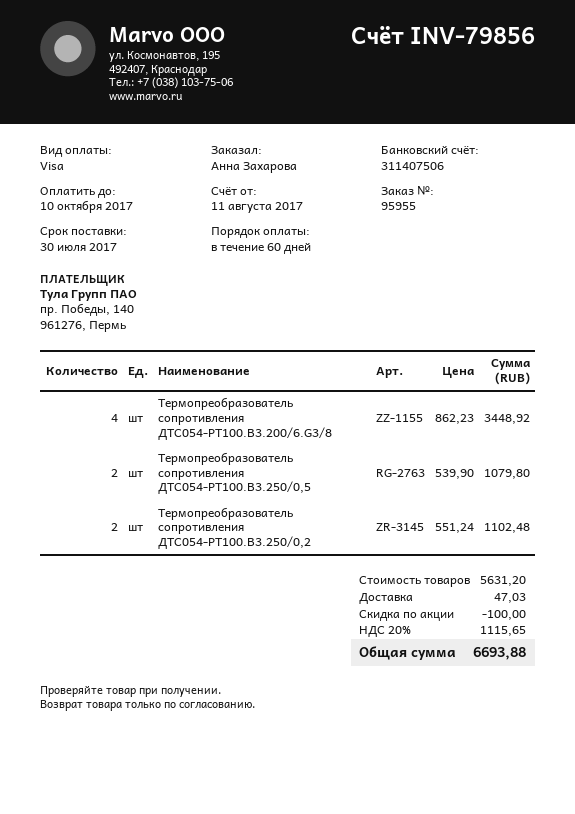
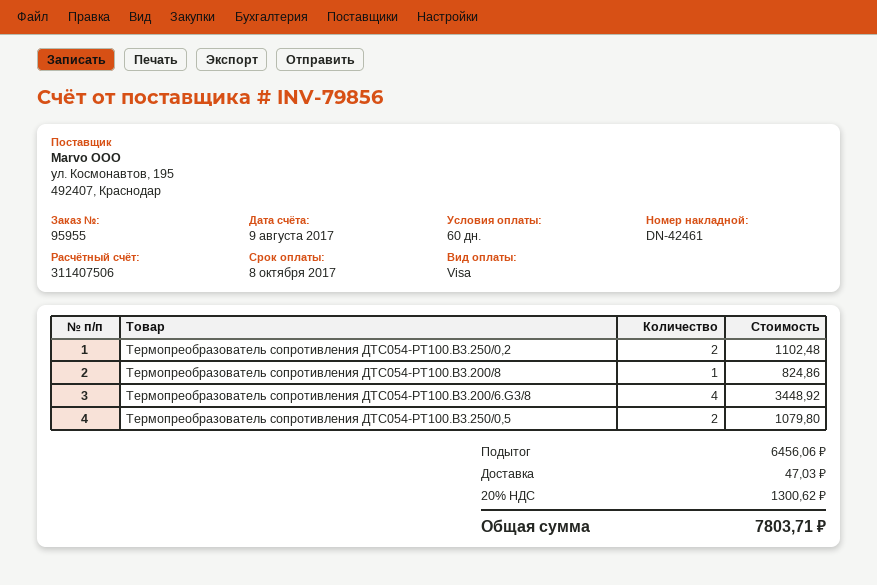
invoice date: 2017-08-11 -> 2017-08-09
due date: 2017-10-10 -> 2017-10-08
Термопреобразователь сопротивления ДТС054-РТ100.В3.200/8: none -> 1 for 824.86
subtotal: 5631.20 -> 6456.06
discount: 100.00 -> none
tax: 20% = 1115.65 -> 20% = 1300.62
total: 6693.88 -> 7803.71

